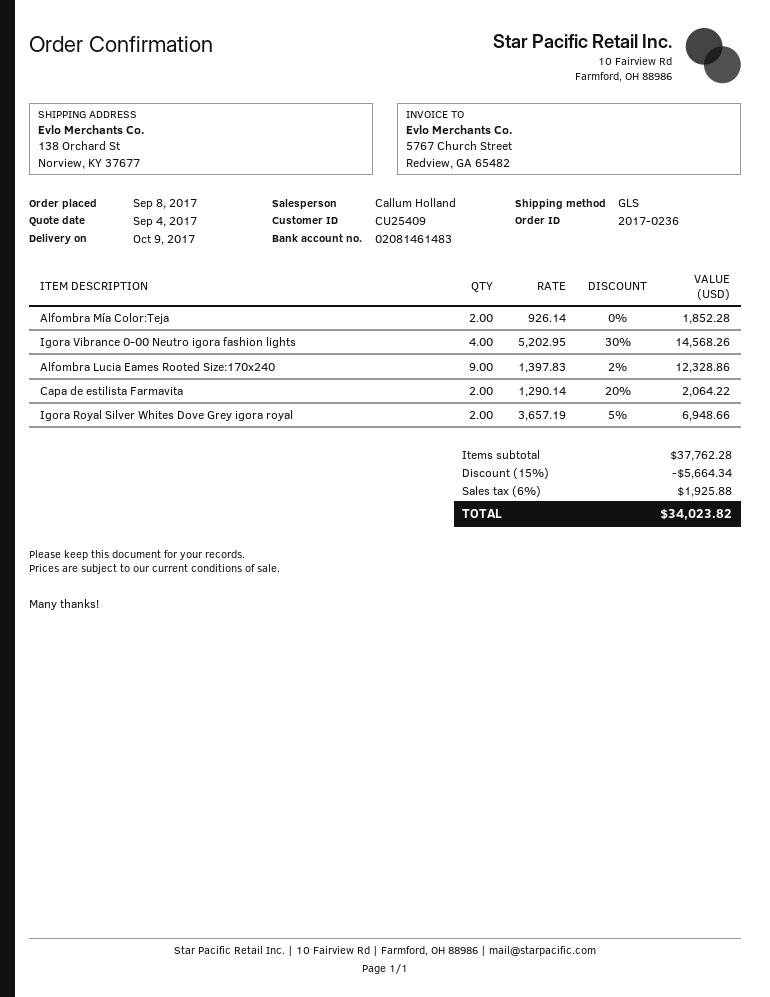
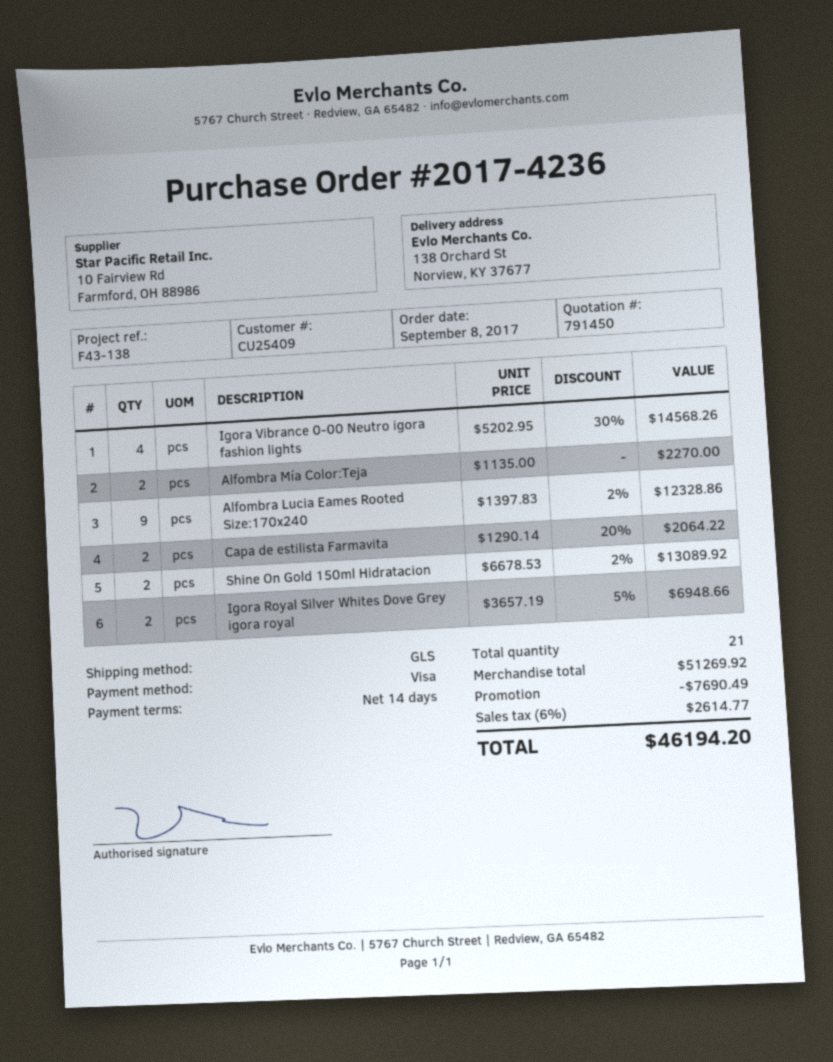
order number: 2017-0236 -> 2017-4236
Alfombra Mía Color:Teja: 2 x 926.14 = 1852.28 -> 2 x 1135.00 = 2270.00
Shine On Gold 150ml Hidratacion: none -> 2 x 6678.53 - 2% = 13089.92
subtotal: 37762.28 -> 51269.92
discount: 5664.34 -> 7690.49
tax: 6% = 1925.88 -> 6% = 2614.77
total: 34023.82 -> 46194.20

